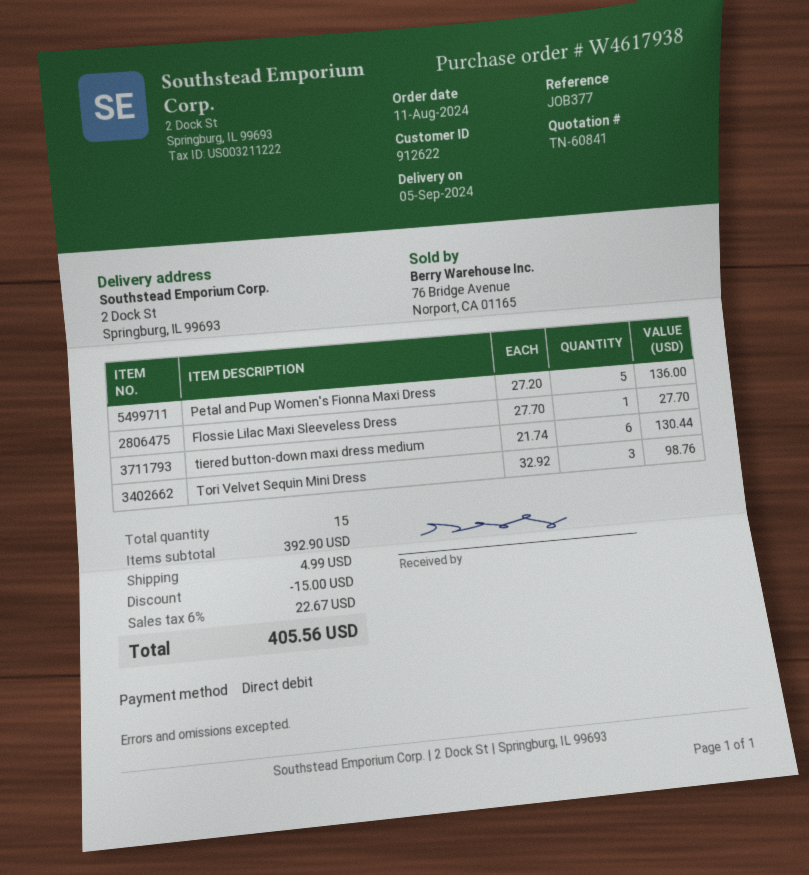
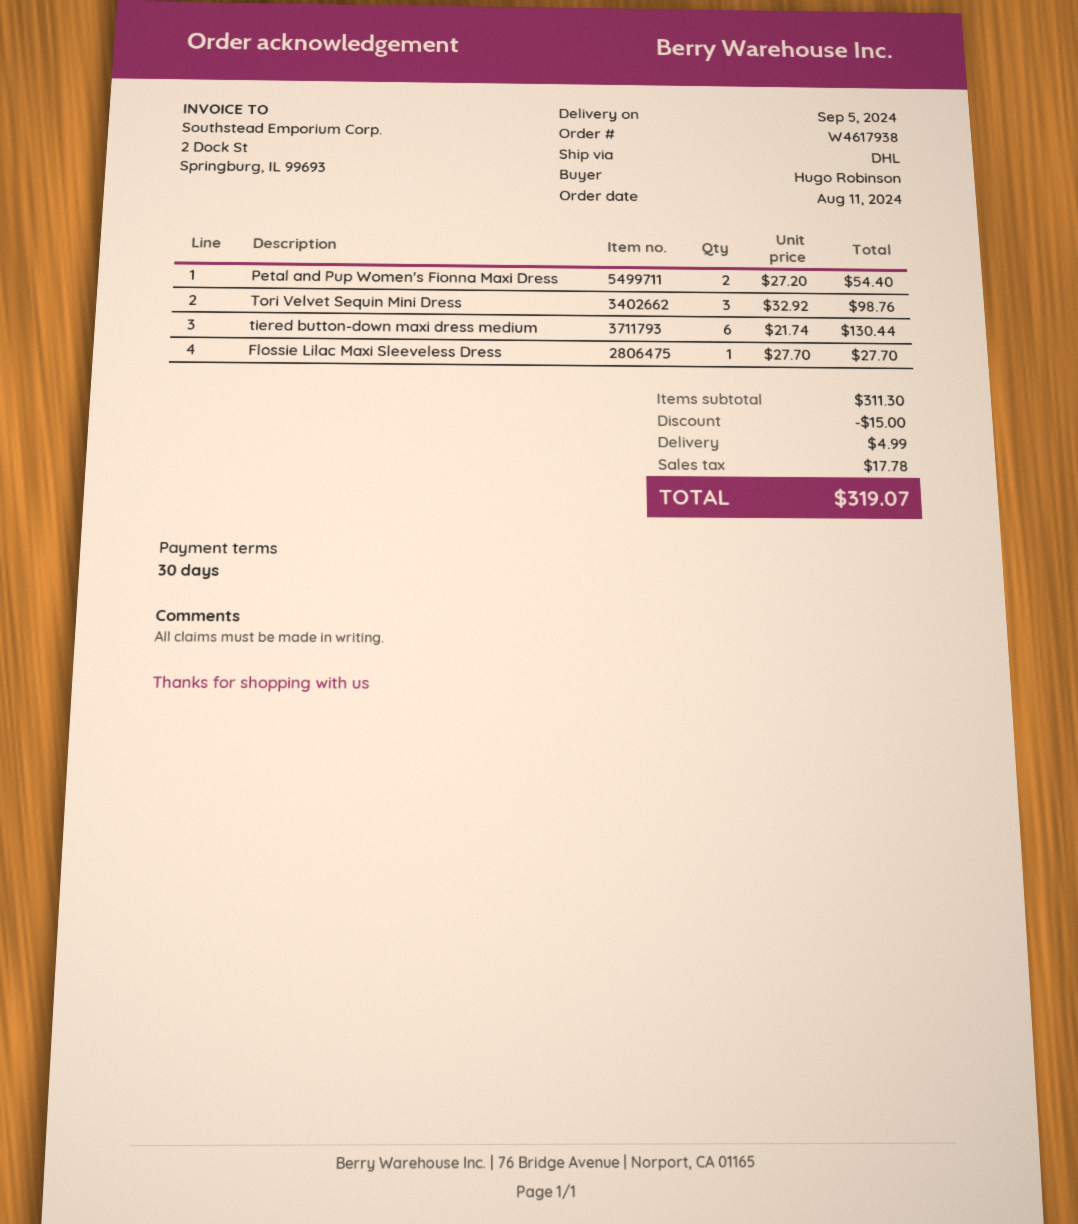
Petal and Pup Women's Fionna Maxi Dress: 5 x 27.20 = 136.00 -> 2 x 27.20 = 54.40
subtotal: 392.90 -> 311.30
tax: 22.67 -> 17.78
total: 405.56 -> 319.07

